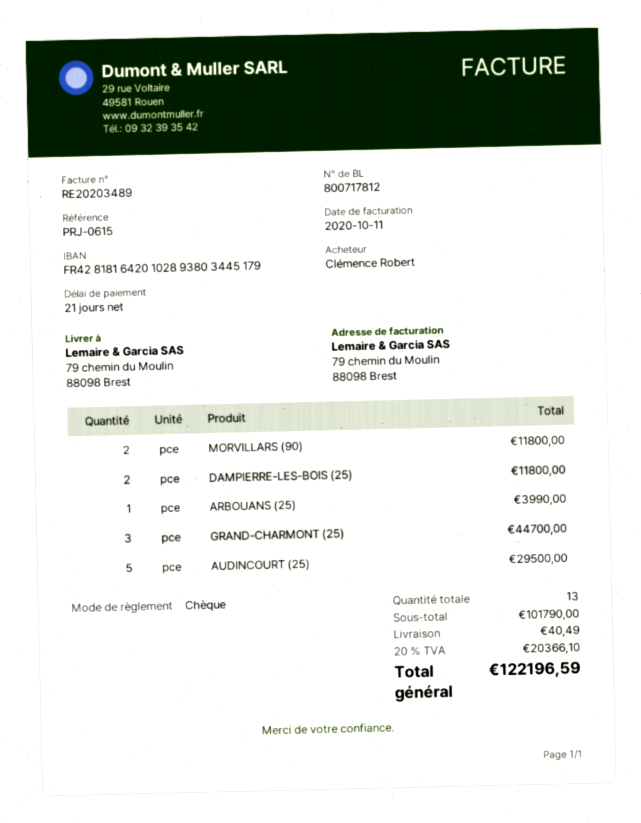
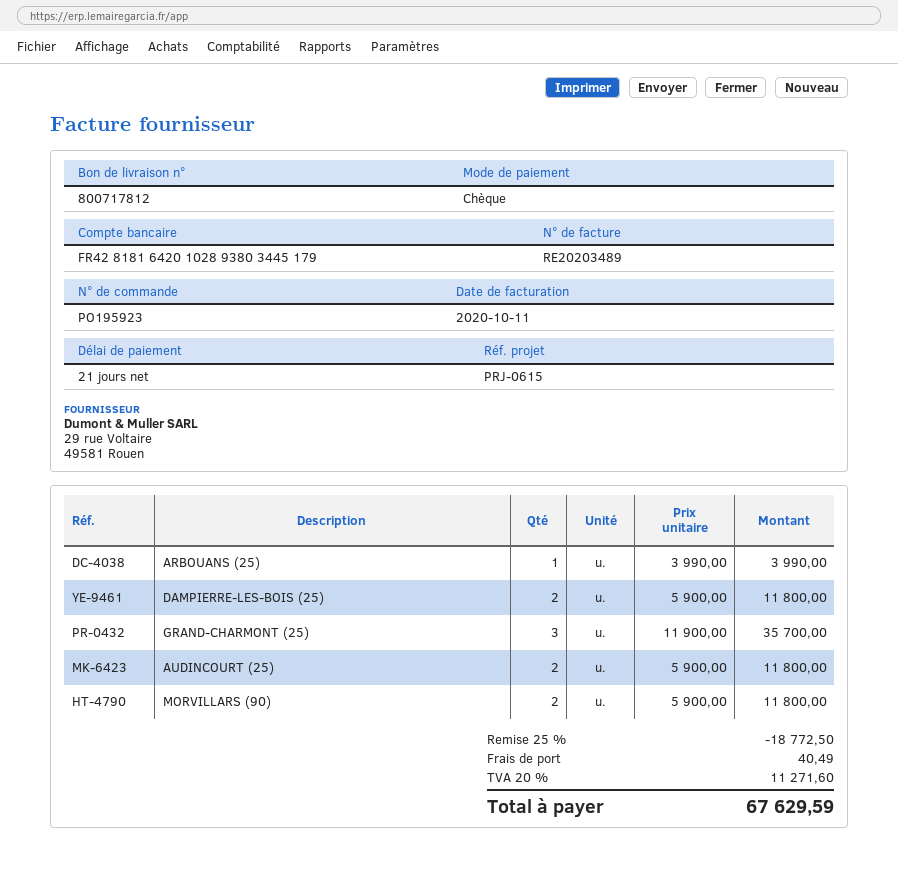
GRAND-CHARMONT (25): 3 for 44700.00 -> 3 for 35700.00
AUDINCOURT (25): 5 for 29500.00 -> 2 for 11800.00
discount: none -> 25% = 18772.50
tax: 20% = 20366.10 -> 20% = 11271.60
total: 122196.59 -> 67629.59

